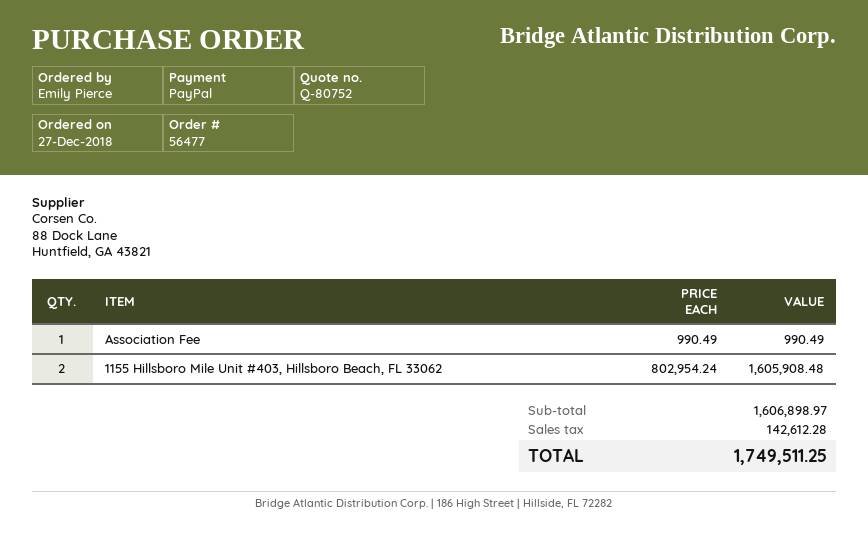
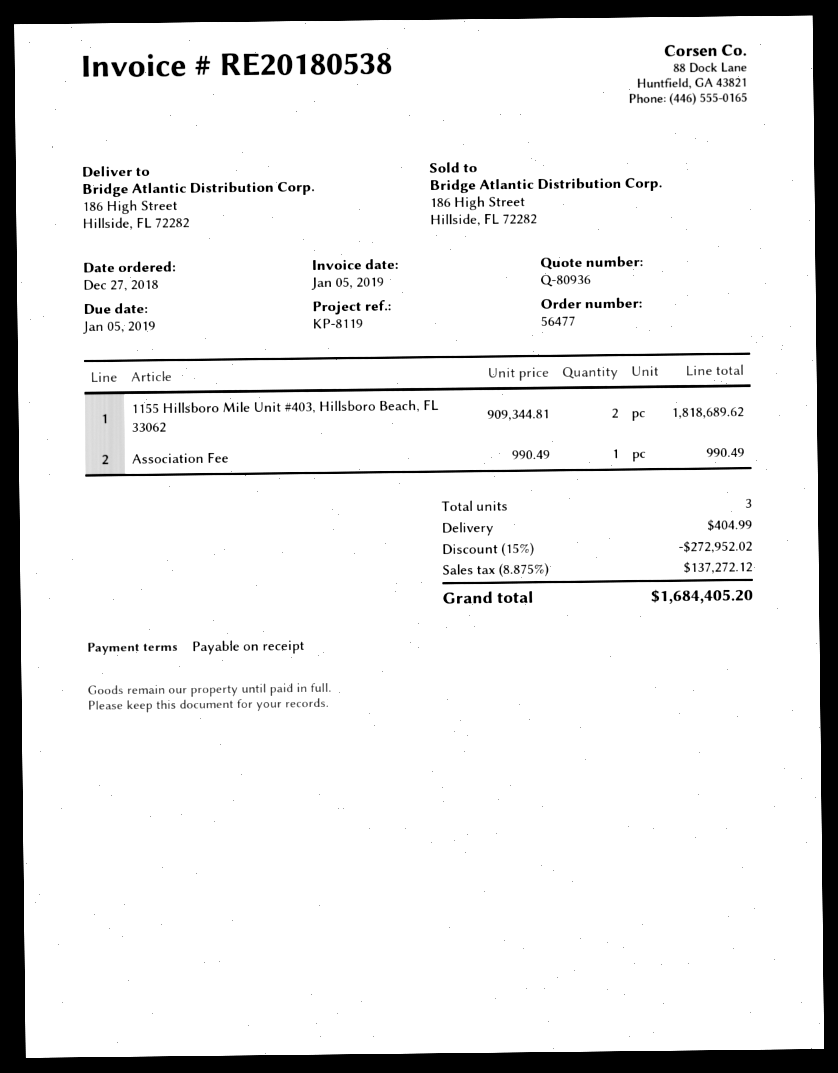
quote number: Q-80752 -> Q-80936
1155 Hillsboro Mile Unit #403, Hillsboro Beach, FL 33062: 2 x 802954.24 = 1605908.48 -> 2 x 909344.81 = 1818689.62
discount: none -> 15% = 272952.02
shipping: none -> 404.99
tax: 142612.28 -> 137272.12
total: 1749511.25 -> 1684405.20

